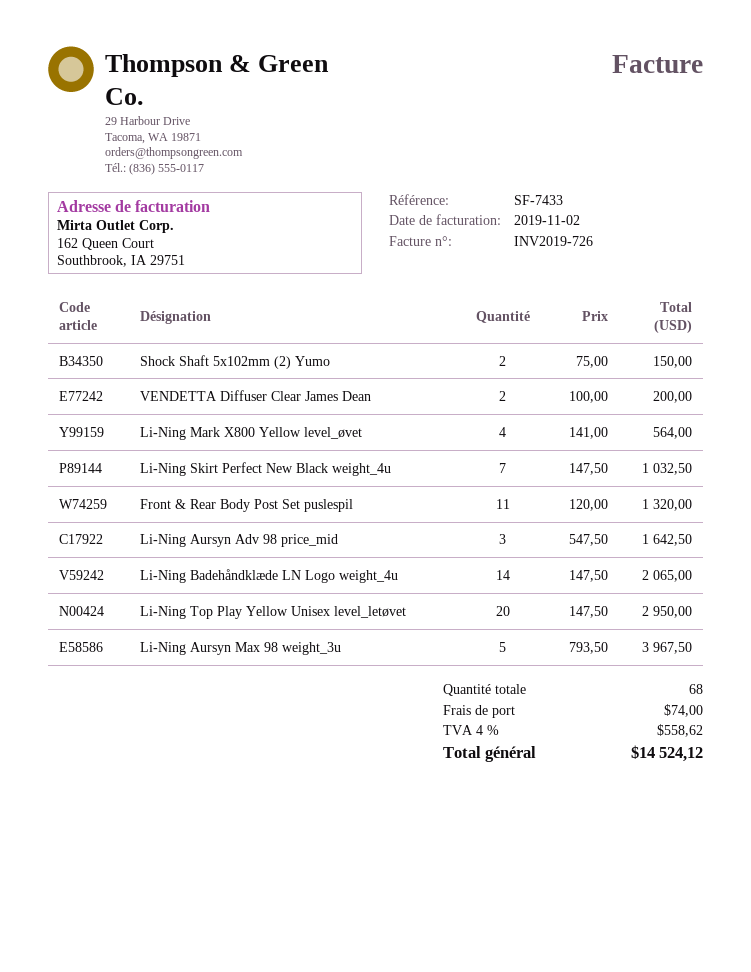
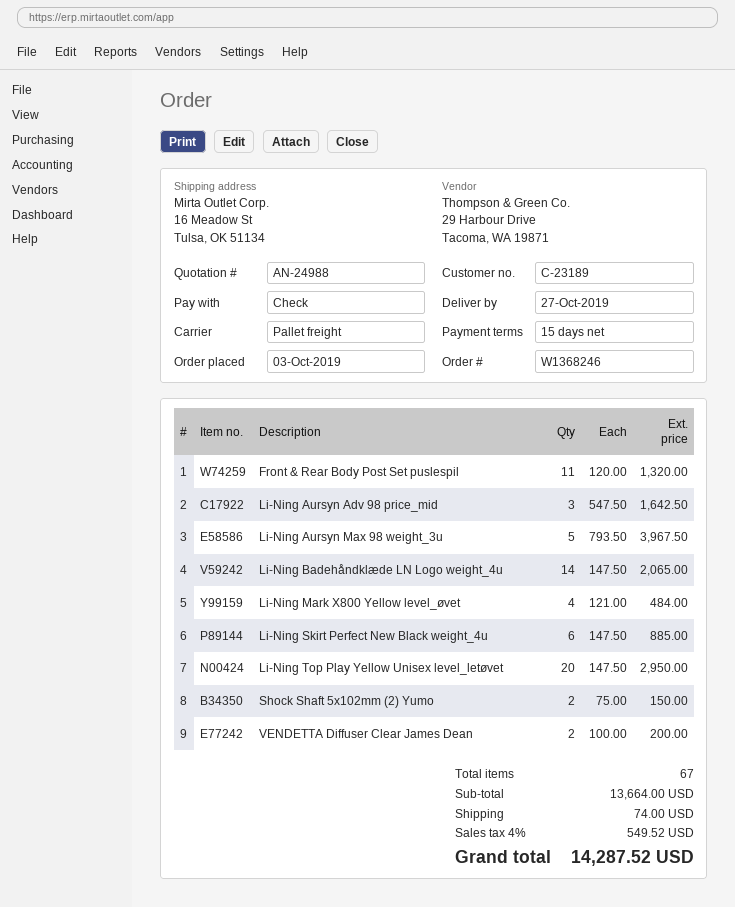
Li-Ning Mark X800 Yellow level_øvet: 4 x 141.00 = 564.00 -> 4 x 121.00 = 484.00
Li-Ning Skirt Perfect New Black weight_4u: 7 x 147.50 = 1032.50 -> 6 x 147.50 = 885.00
total quantity: 68 -> 67
tax: 4% = 558.62 -> 4% = 549.52
total: 14524.12 -> 14287.52

